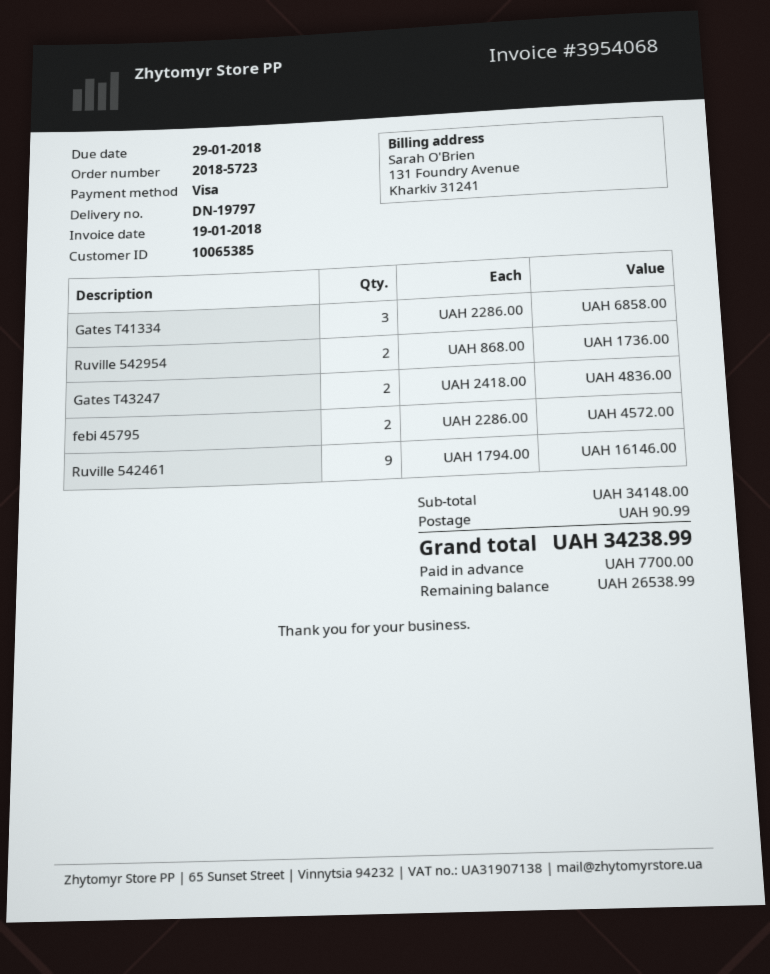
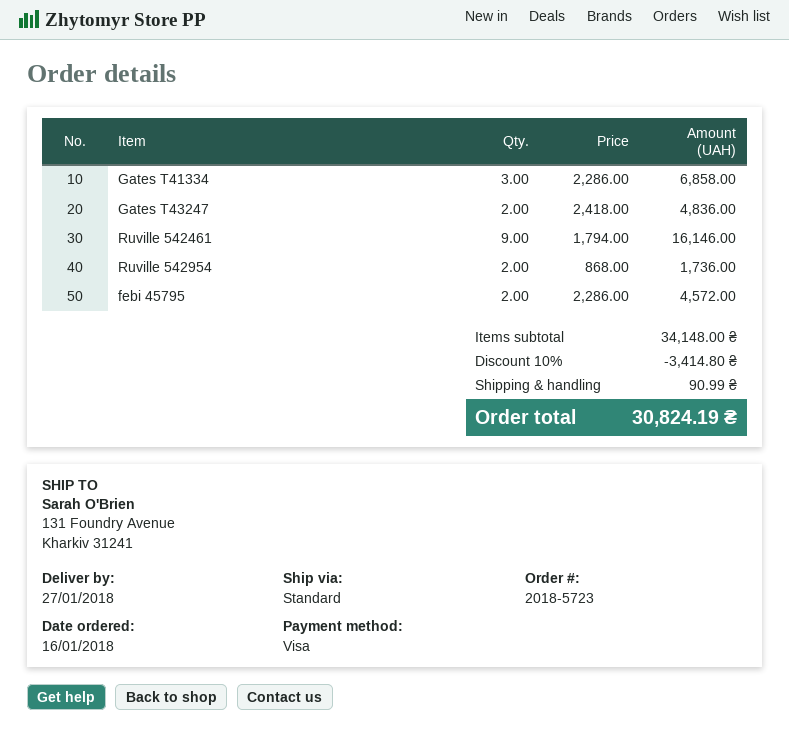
discount: none -> 10% = 3414.80
total: 34238.99 -> 30824.19

